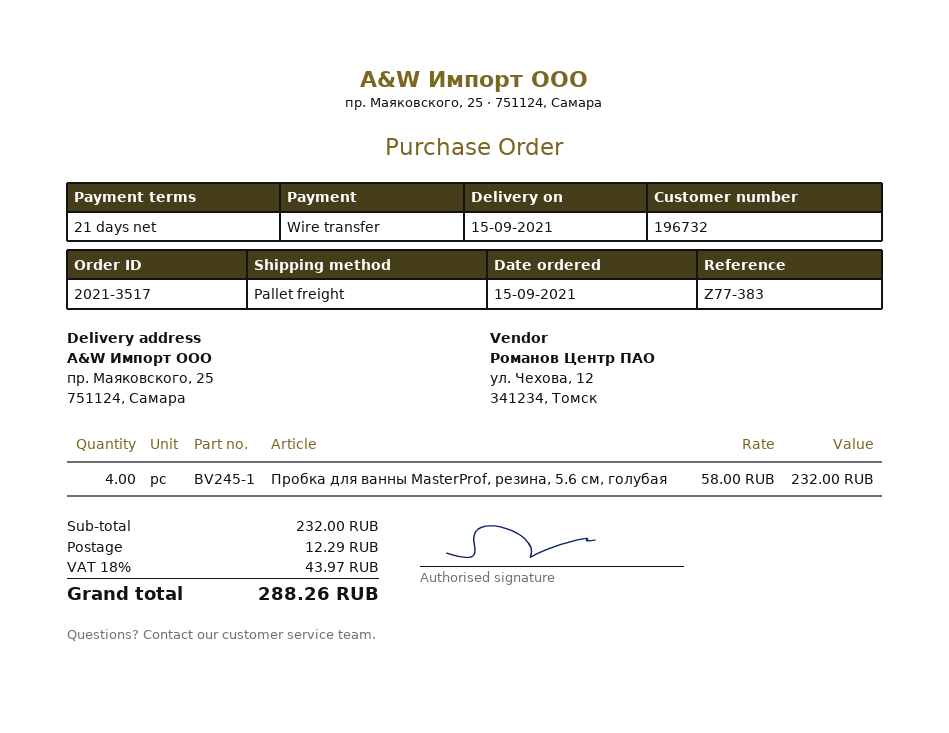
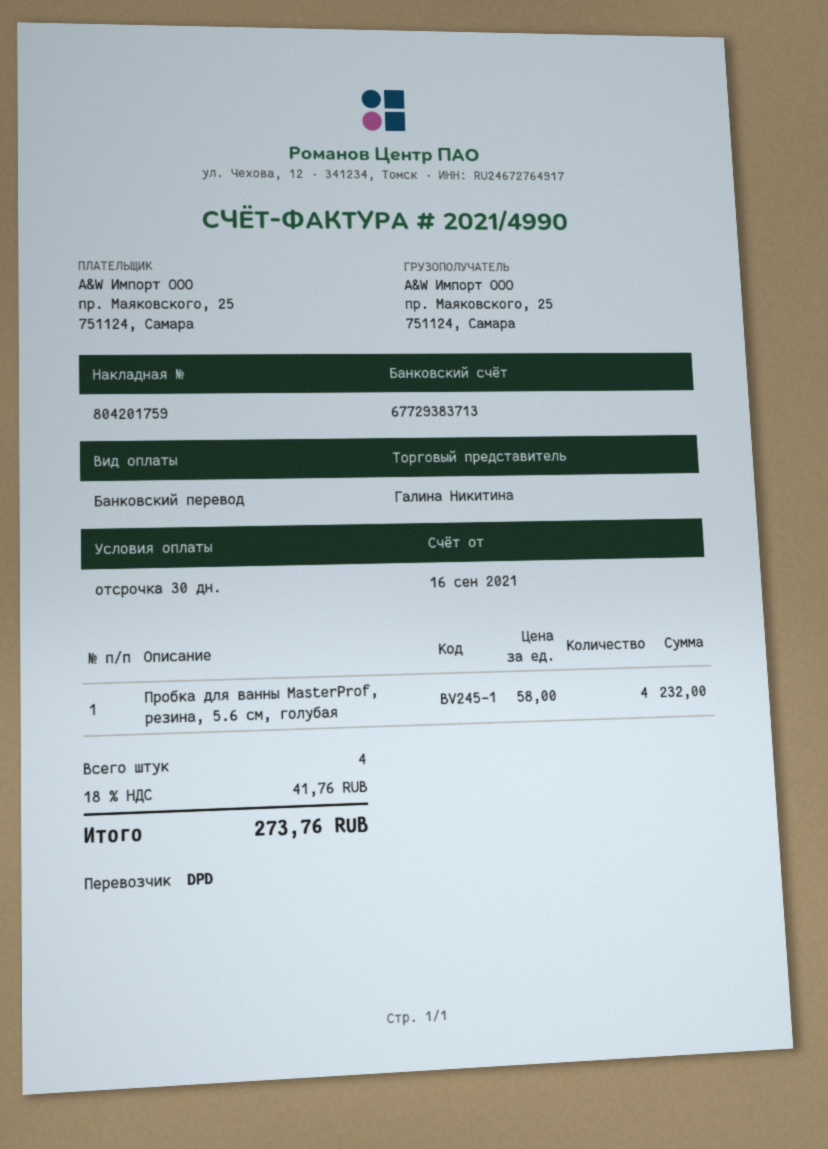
payment terms: 21 days -> 30 days
shipping method: pallet freight -> DPD
shipping: 12.29 -> none
tax: 18% = 43.97 -> 18% = 41.76
total: 288.26 -> 273.76

